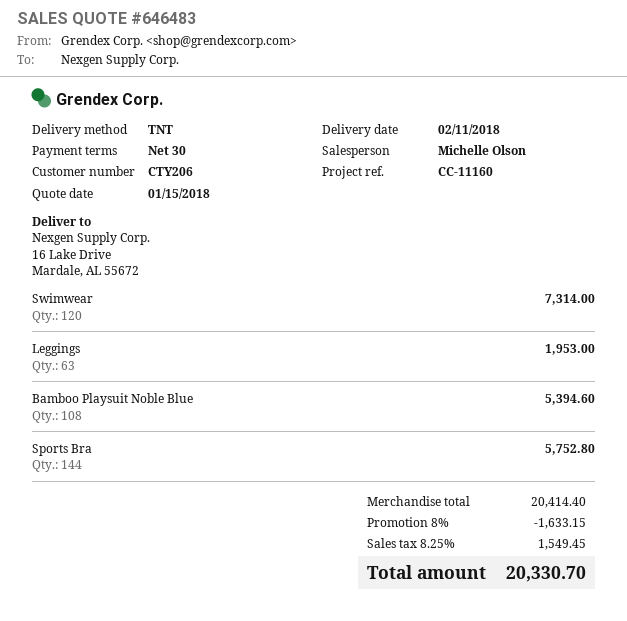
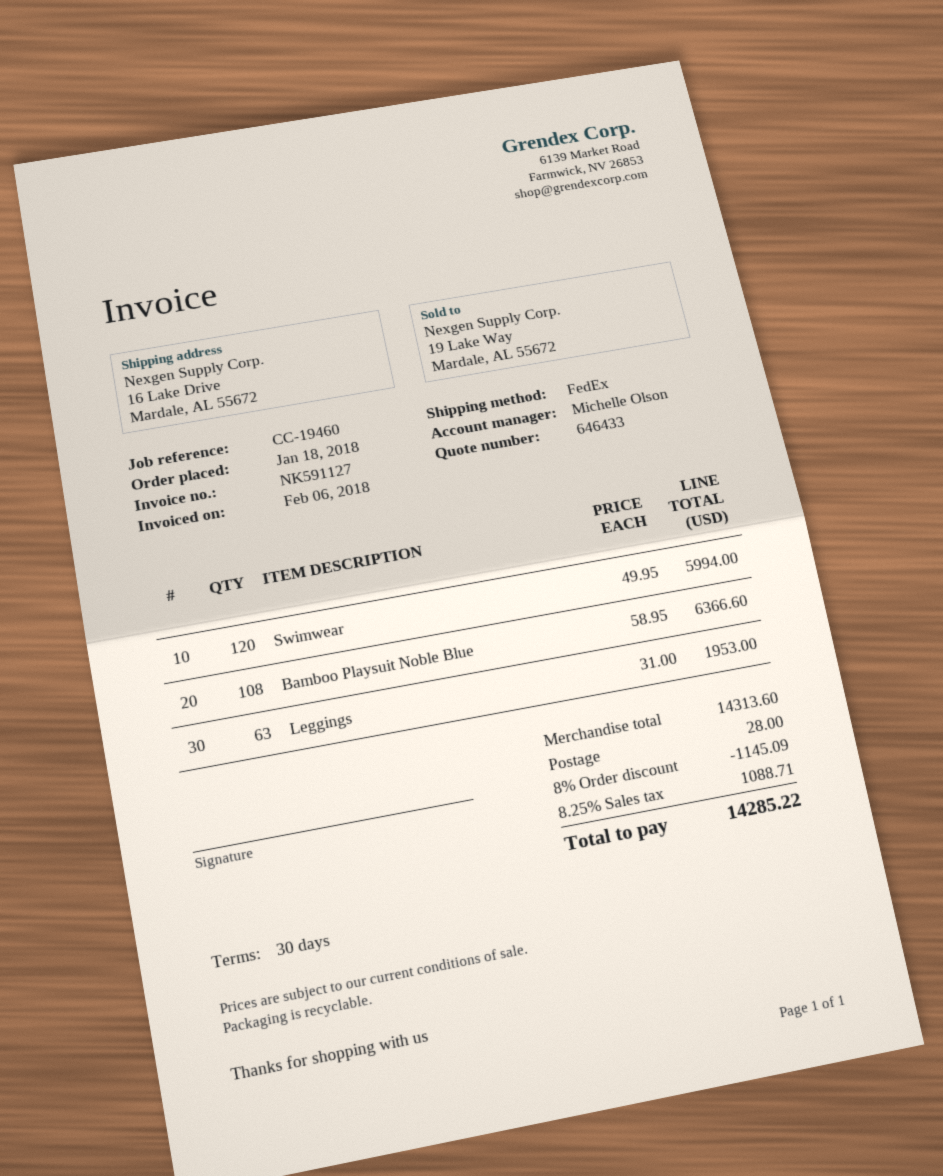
quote number: 646483 -> 646433
reference: CC-11160 -> CC-19460
shipping method: TNT -> FedEx
Swimwear: 120 for 7314.00 -> 120 for 5994.00
Bamboo Playsuit Noble Blue: 108 for 5394.60 -> 108 for 6366.60
Sports Bra: 144 for 5752.80 -> none
subtotal: 20414.40 -> 14313.60
discount: 8% = 1633.15 -> 8% = 1145.09
shipping: none -> 28.00
tax: 8.25% = 1549.45 -> 8.25% = 1088.71
total: 20330.70 -> 14285.22

